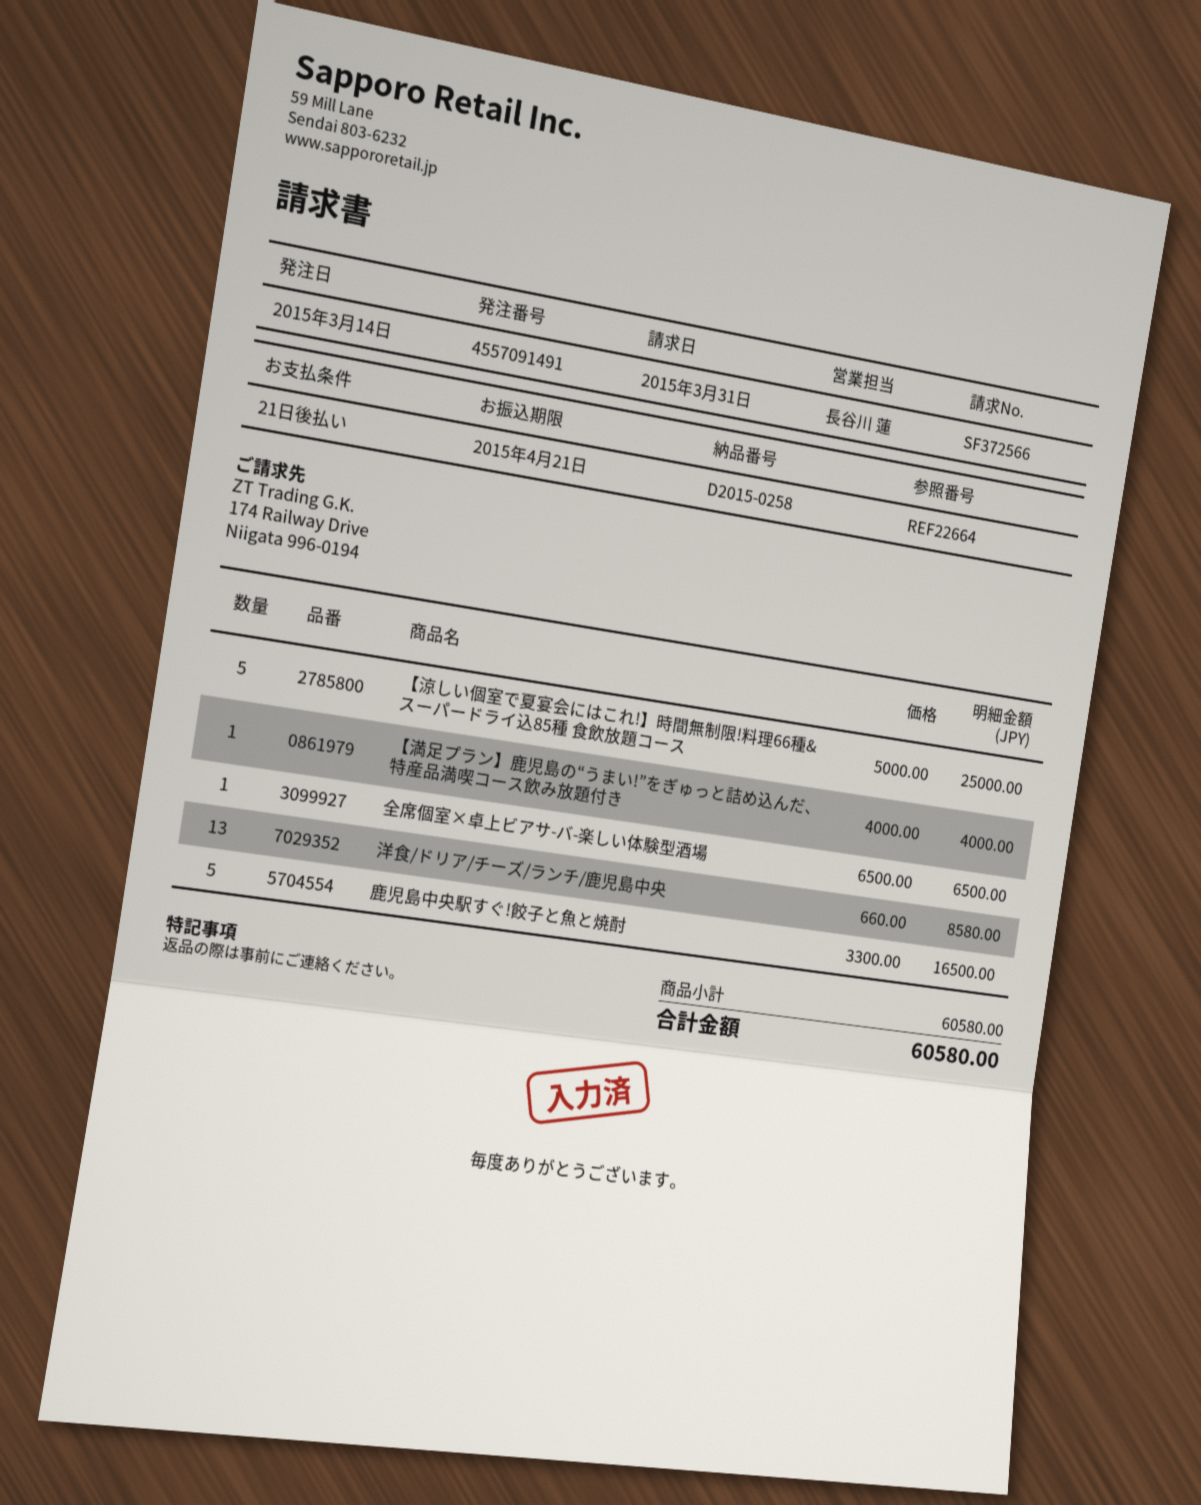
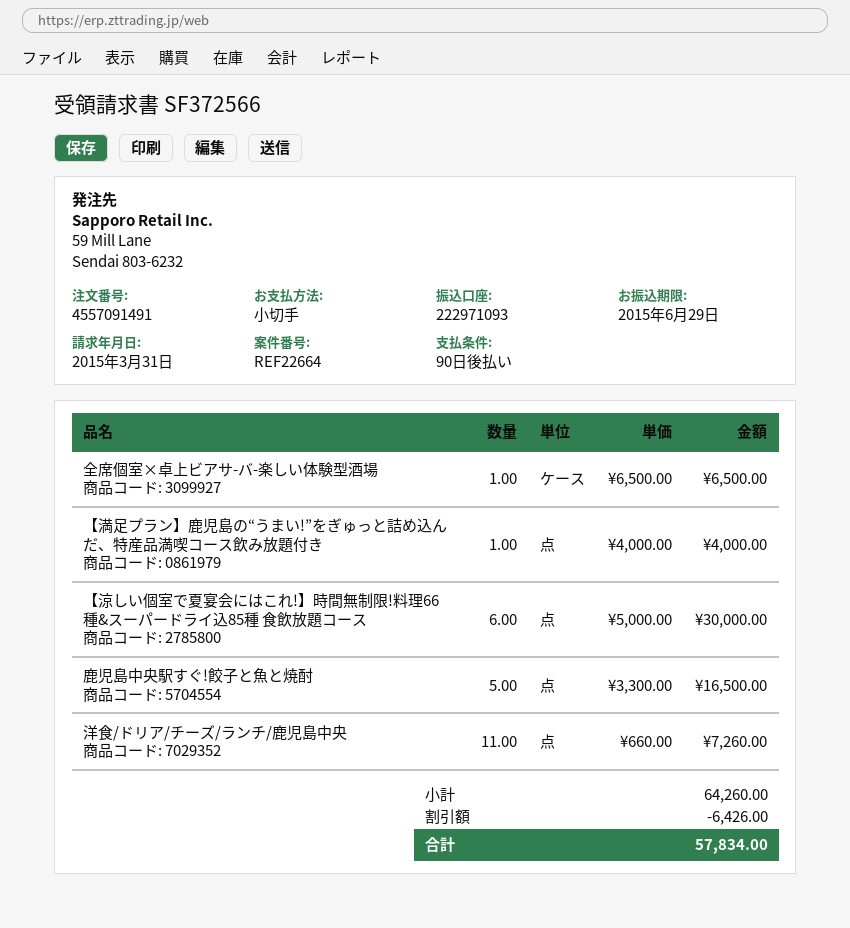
payment terms: 21 days -> 90 days
due date: 2015-04-21 -> 2015-06-29
【涼しい個室で夏宴会にはこれ!】時間無制限!料理66種&スーパードライ込85種 食飲放題コース: 5 x 5000.00 = 25000.00 -> 6 x 5000.00 = 30000.00
洋食/ドリア/チーズ/ランチ/鹿児島中央: 13 x 660.00 = 8580.00 -> 11 x 660.00 = 7260.00
subtotal: 60580.00 -> 64260.00
discount: none -> 6426.00
total: 60580.00 -> 57834.00

